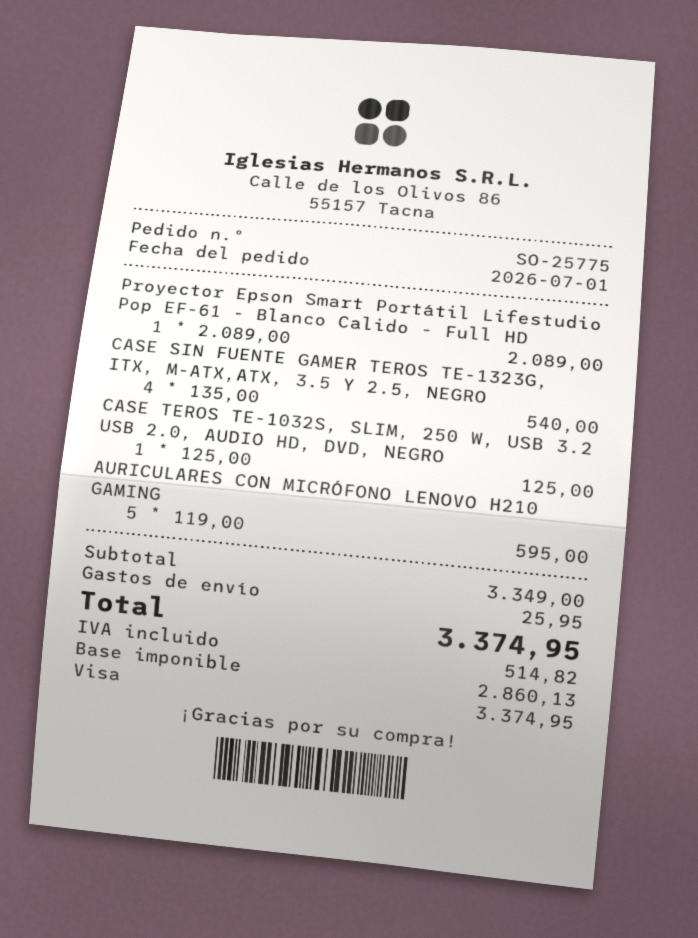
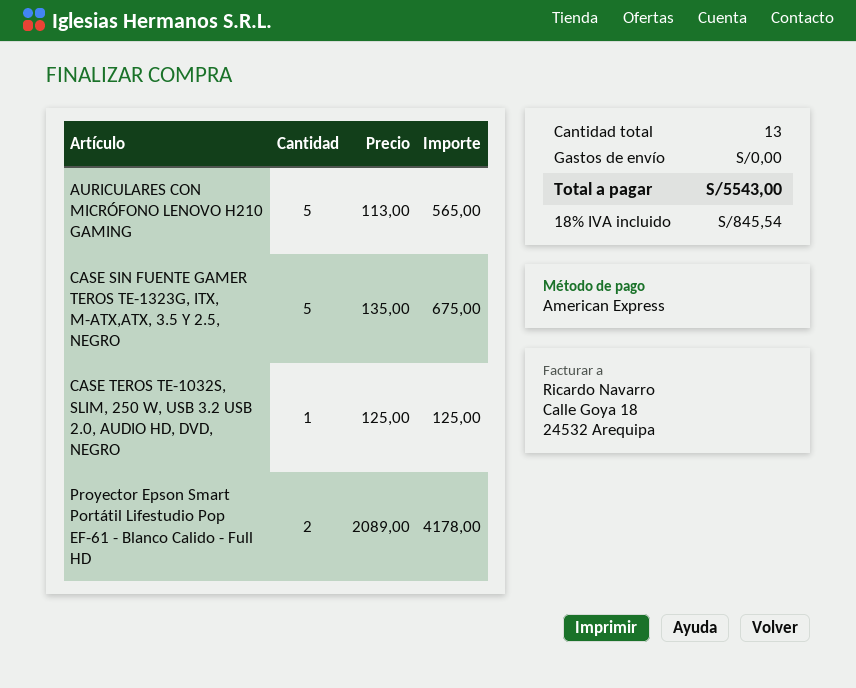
payment method: Visa -> American Express
Proyector Epson Smart Portátil Lifestudio Pop EF-61 - Blanco Calido - Full HD: 1 x 2089.00 = 2089.00 -> 2 x 2089.00 = 4178.00
CASE SIN FUENTE GAMER TEROS TE-1323G, ITX, M-ATX,ATX, 3.5 Y 2.5, NEGRO: 4 x 135.00 = 540.00 -> 5 x 135.00 = 675.00
AURICULARES CON MICRÓFONO LENOVO H210 GAMING: 5 x 119.00 = 595.00 -> 5 x 113.00 = 565.00
shipping: 25.95 -> 0.00
tax: 514.82 -> 845.54
total: 3374.95 -> 5543.00

